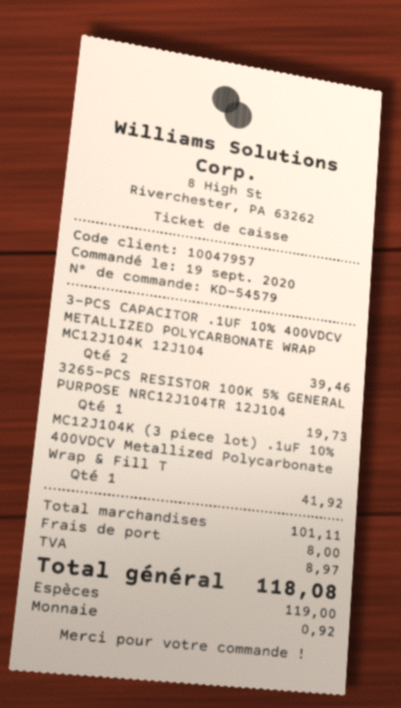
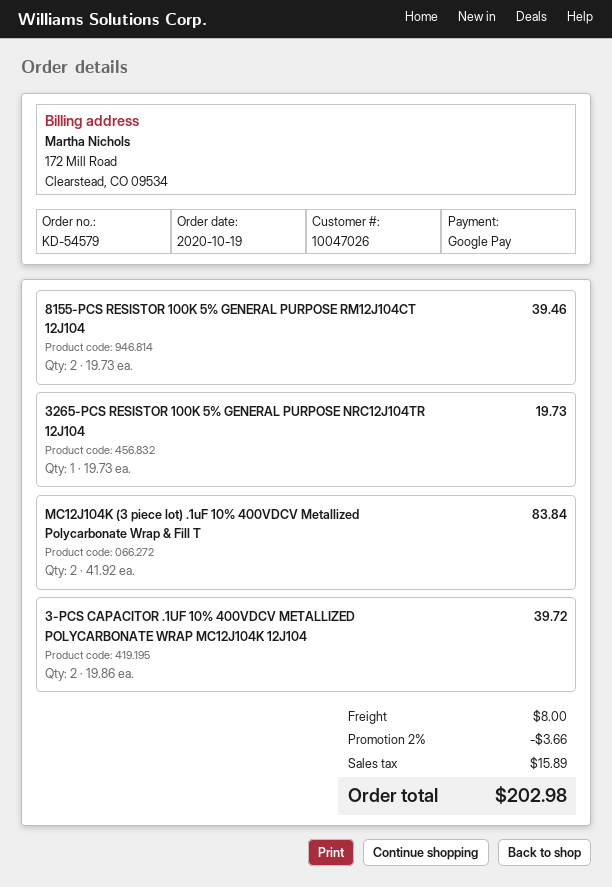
order date: 2020-09-19 -> 2020-10-19
customer number: 10047957 -> 10047026
payment method: cash -> Google Pay
3-PCS CAPACITOR .1UF 10% 400VDCV METALLIZED POLYCARBONATE WRAP MC12J104K 12J104: 2 for 39.46 -> 2 for 39.72
MC12J104K (3 piece lot) .1uF 10% 400VDCV Metallized Polycarbonate Wrap & Fill T: 1 for 41.92 -> 2 for 83.84
8155-PCS RESISTOR 100K 5% GENERAL PURPOSE RM12J104CT 12J104: none -> 2 for 39.46
discount: none -> 2% = 3.66
tax: 8.97 -> 15.89
total: 118.08 -> 202.98

